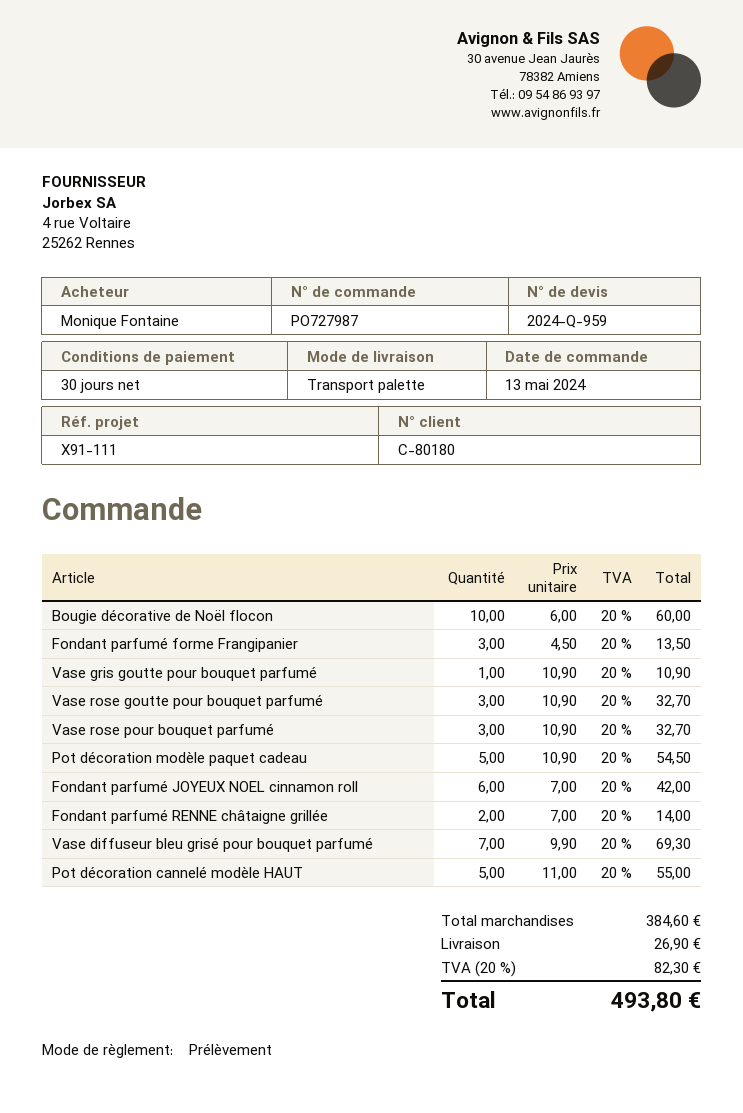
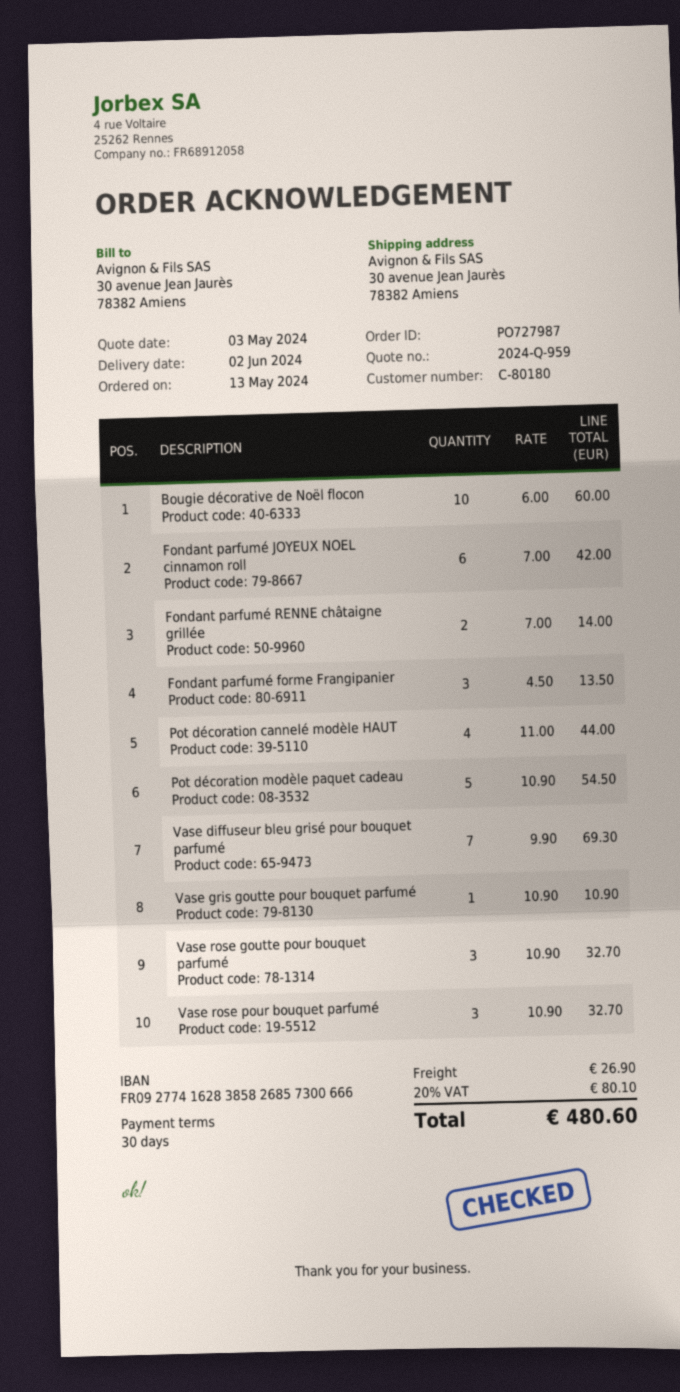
Pot décoration cannelé modèle HAUT: 5 x 11.00 = 55.00 -> 4 x 11.00 = 44.00
tax: 20% = 82.30 -> 20% = 80.10
total: 493.80 -> 480.60

